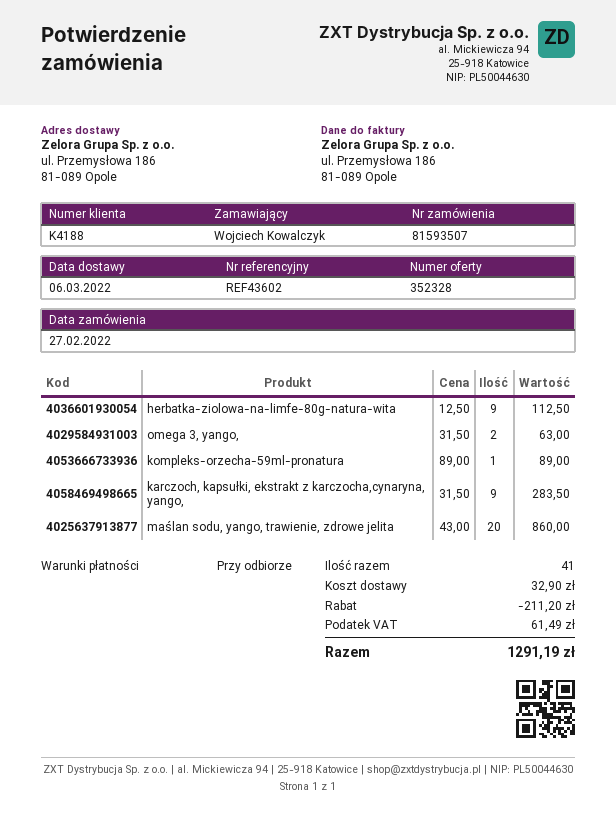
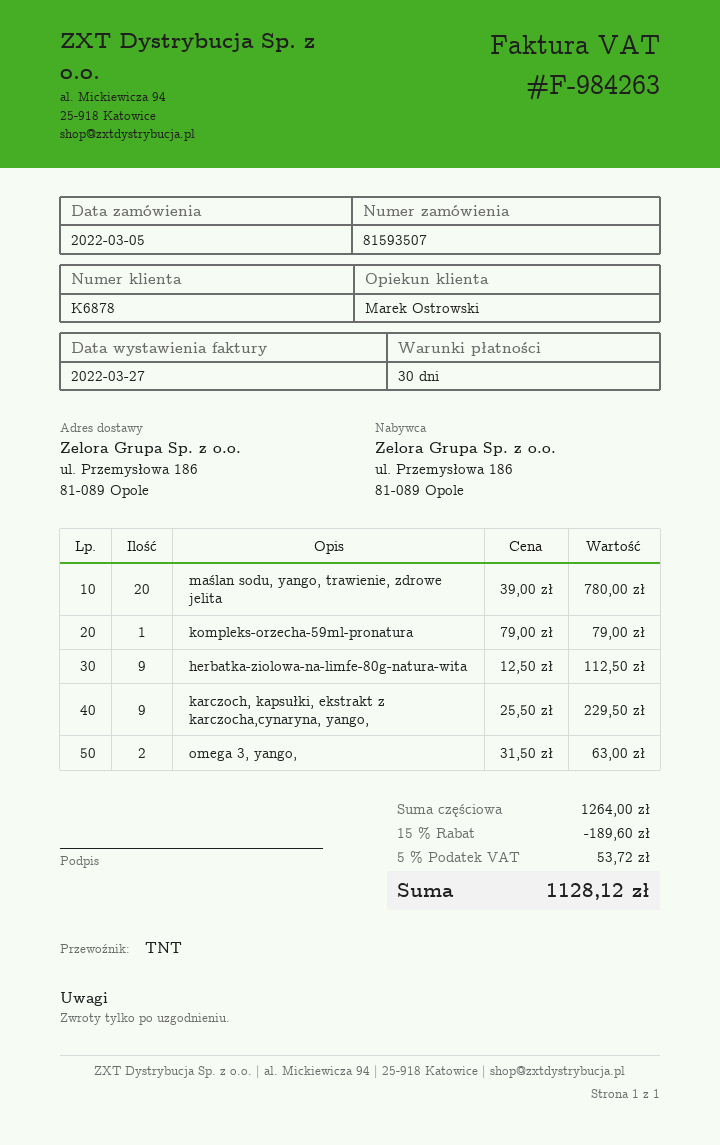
order date: 2022-02-27 -> 2022-03-05
payment terms: on receipt -> 30 days
customer number: K4188 -> K6878
kompleks-orzecha-59ml-pronatura: 1 x 89.00 = 89.00 -> 1 x 79.00 = 79.00
karczoch, kapsułki, ekstrakt z karczocha,cynaryna, yango,: 9 x 31.50 = 283.50 -> 9 x 25.50 = 229.50
maślan sodu, yango, trawienie, zdrowe jelita: 20 x 43.00 = 860.00 -> 20 x 39.00 = 780.00
discount: 211.20 -> 189.60
shipping: 32.90 -> none
tax: 61.49 -> 53.72
total: 1291.19 -> 1128.12

